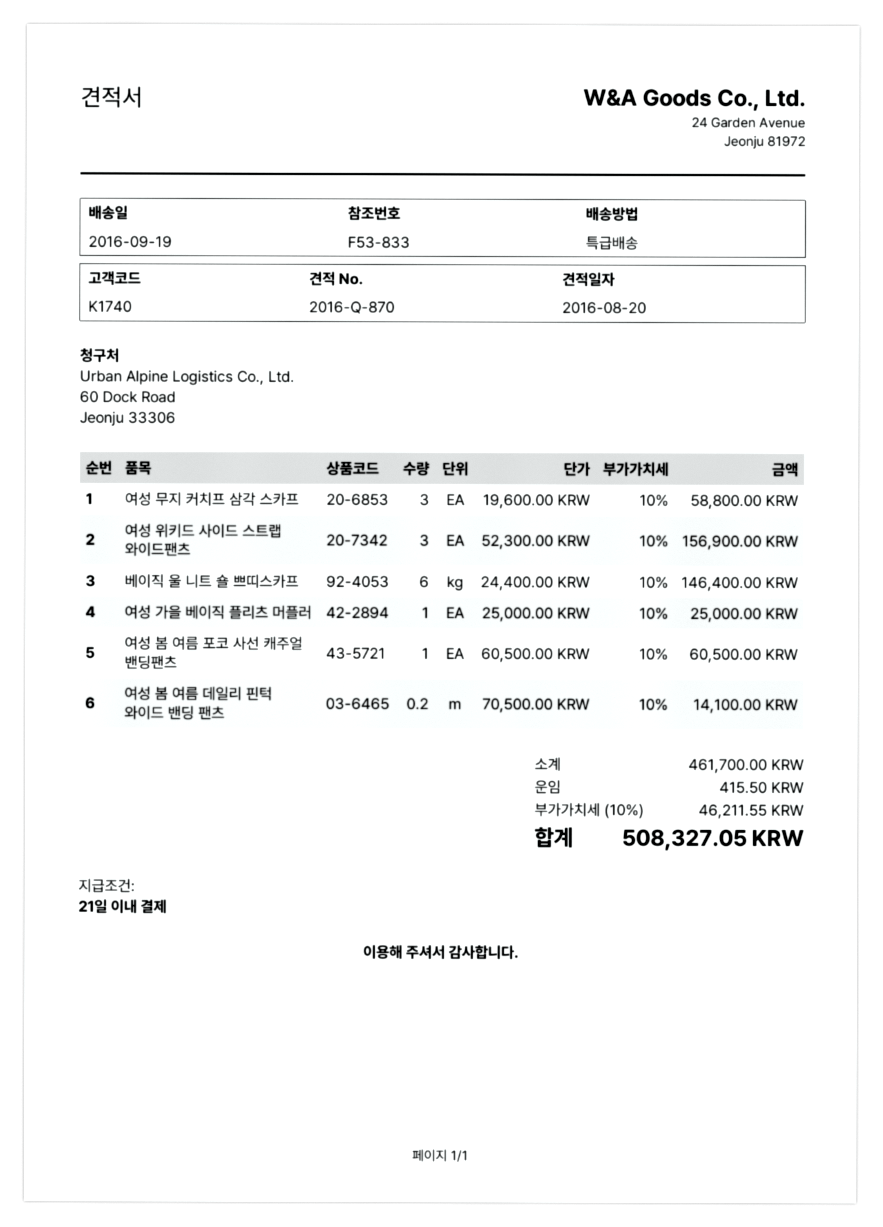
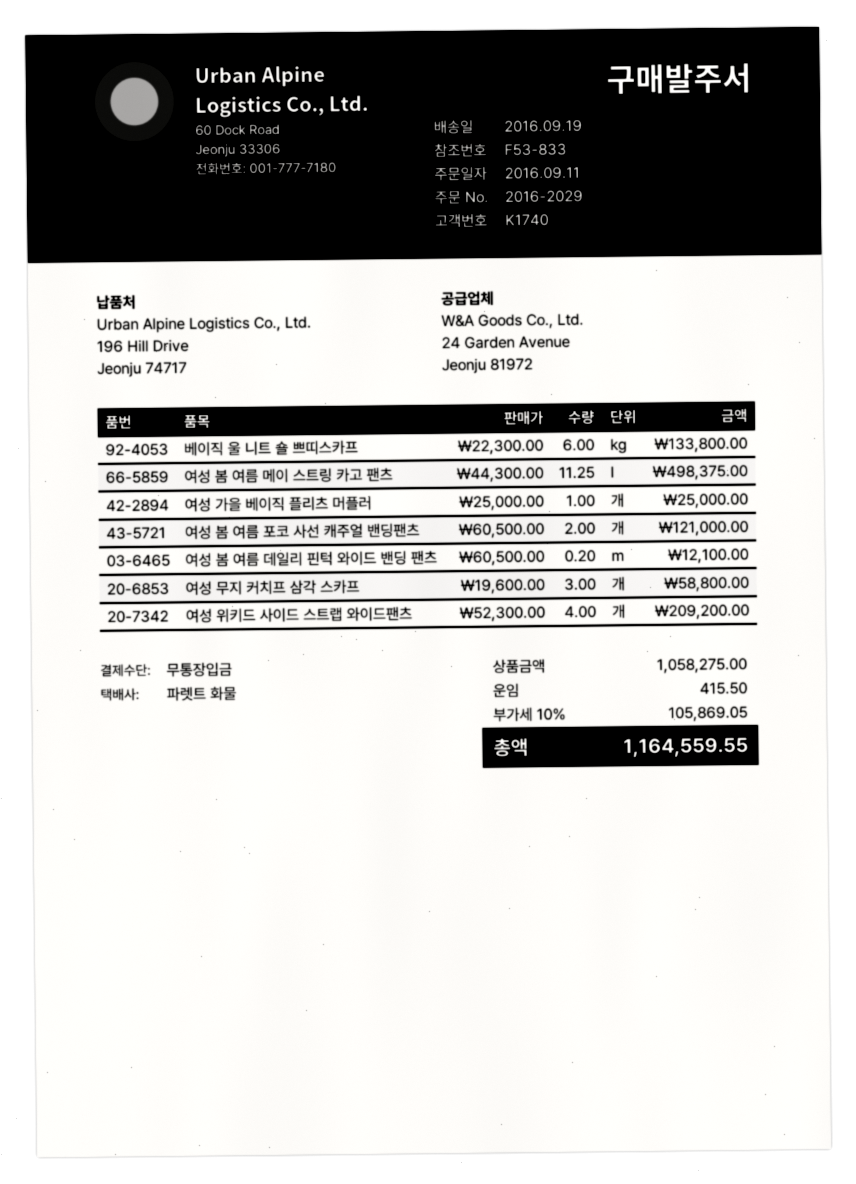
shipping method: express -> pallet freight
여성 위키드 사이드 스트랩 와이드팬츠: 3 x 52300.00 = 156900.00 -> 4 x 52300.00 = 209200.00
베이직 울 니트 숄 쁘띠스카프: 6 x 24400.00 = 146400.00 -> 6 x 22300.00 = 133800.00
여성 봄 여름 포코 사선 캐주얼 밴딩팬츠: 1 x 60500.00 = 60500.00 -> 2 x 60500.00 = 121000.00
여성 봄 여름 데일리 핀턱 와이드 밴딩 팬츠: 0.2 x 70500.00 = 14100.00 -> 0.2 x 60500.00 = 12100.00
여성 봄 여름 메이 스트링 카고 팬츠: none -> 11.25 x 44300.00 = 498375.00
subtotal: 461700.00 -> 1058275.00
tax: 10% = 46211.55 -> 10% = 105869.05
total: 508327.05 -> 1164559.55

